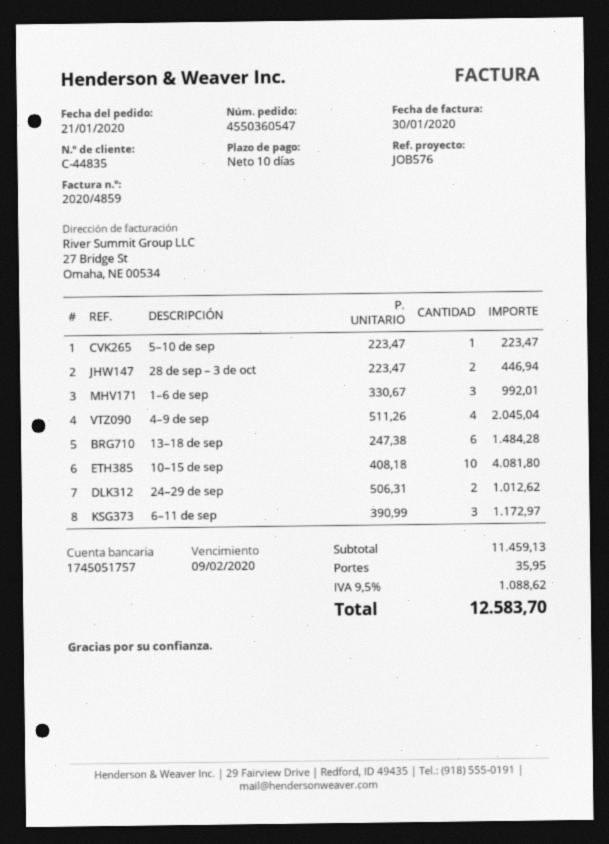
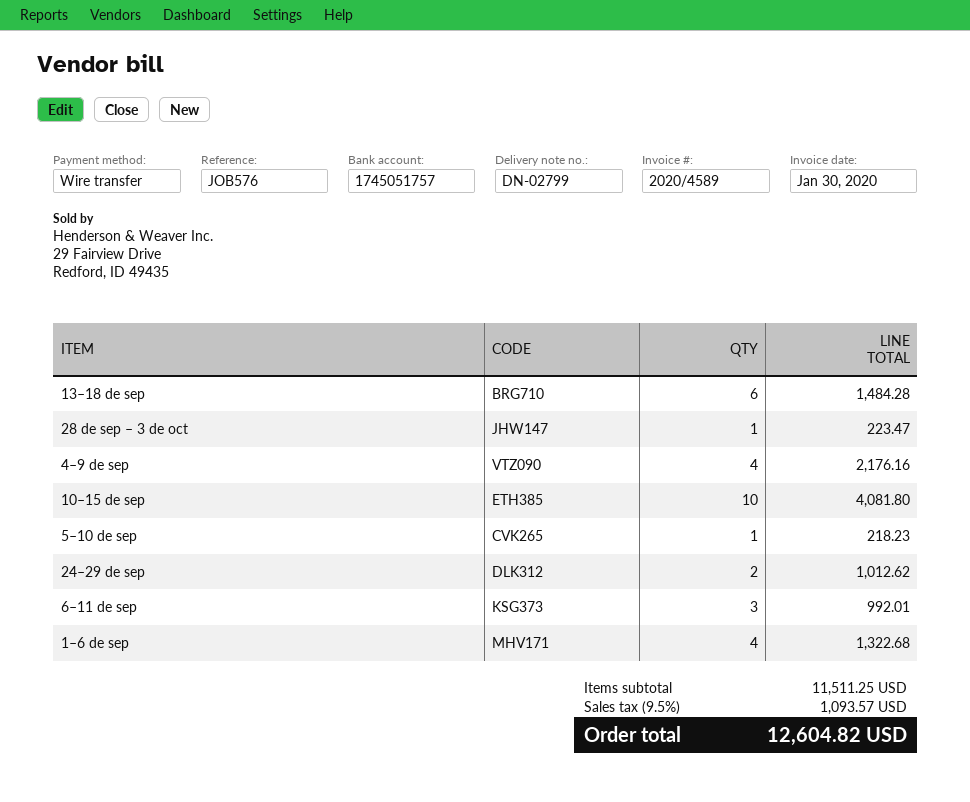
invoice number: 2020/4859 -> 2020/4589
5–10 de sep: 1 for 223.47 -> 1 for 218.23
28 de sep – 3 de oct: 2 for 446.94 -> 1 for 223.47
1–6 de sep: 3 for 992.01 -> 4 for 1322.68
4–9 de sep: 4 for 2045.04 -> 4 for 2176.16
6–11 de sep: 3 for 1172.97 -> 3 for 992.01
subtotal: 11459.13 -> 11511.25
shipping: 35.95 -> none
tax: 9.5% = 1088.62 -> 9.5% = 1093.57
total: 12583.70 -> 12604.82

